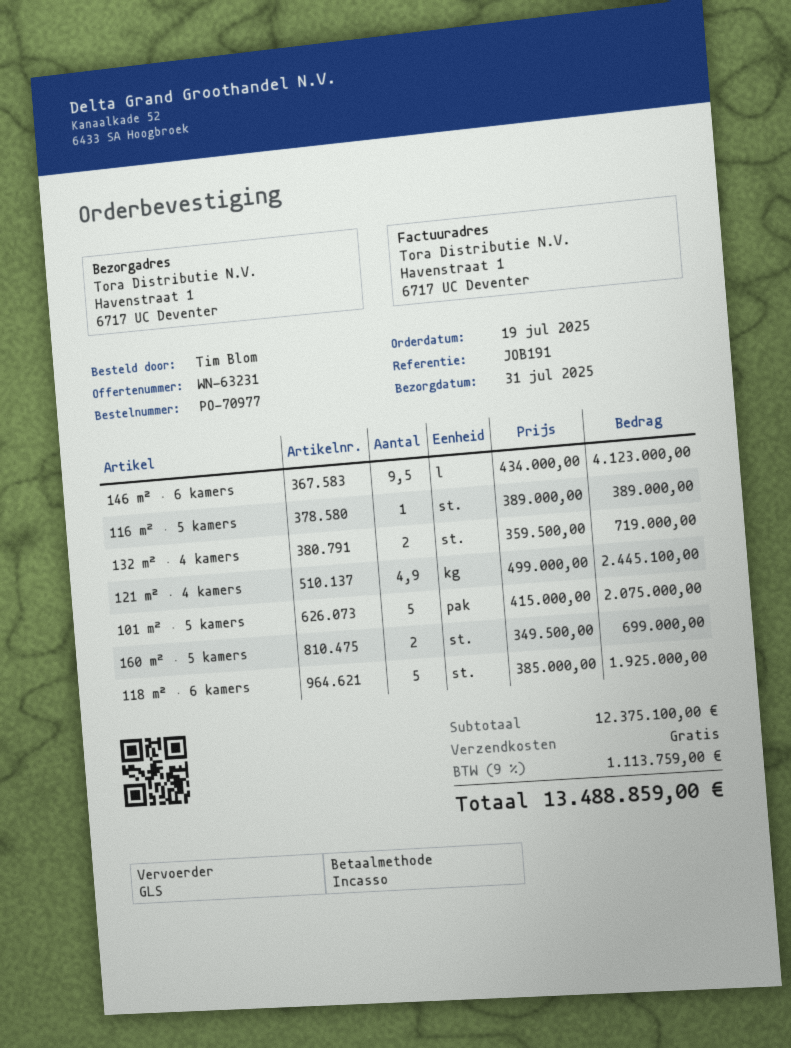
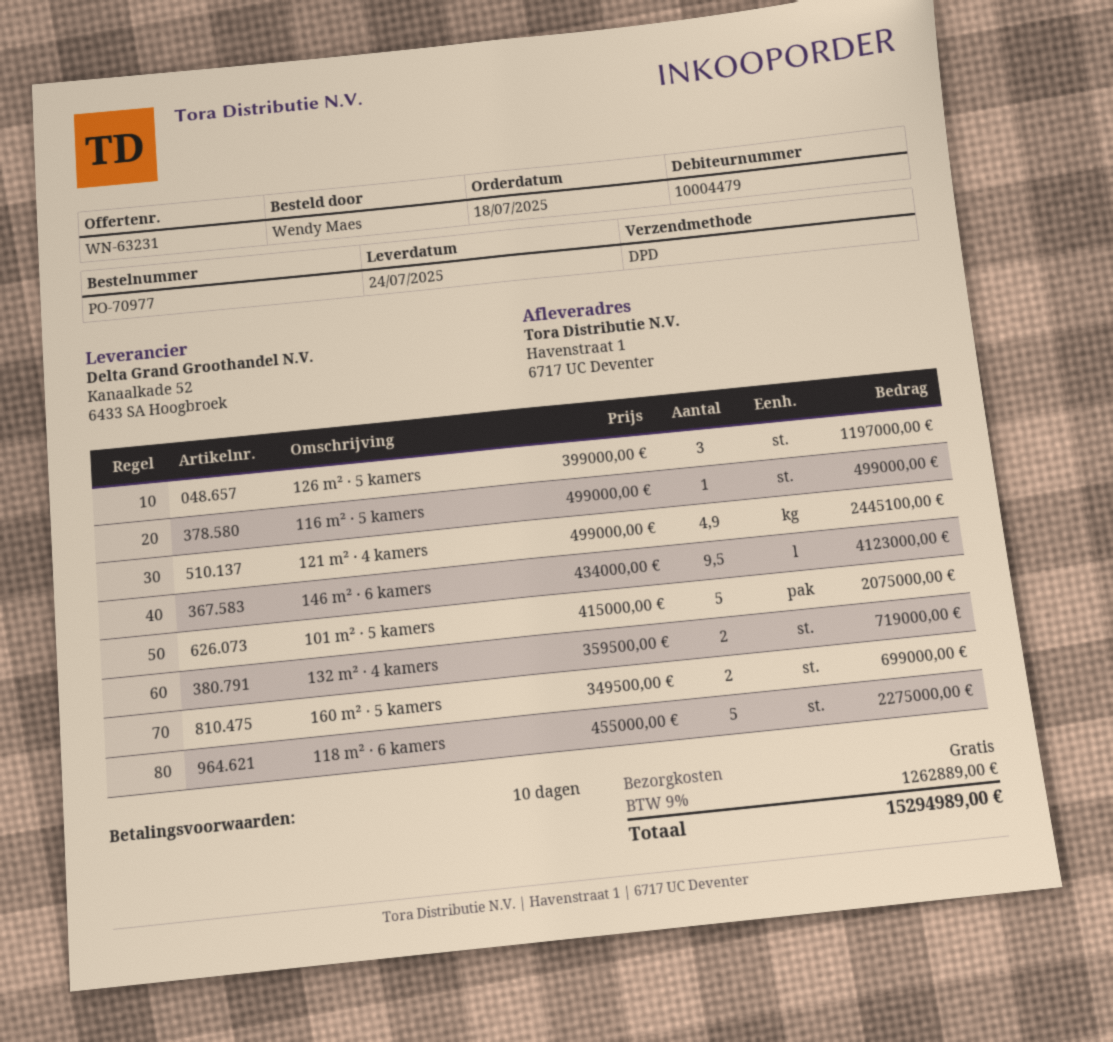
order date: 2025-07-19 -> 2025-07-18
delivery date: 2025-07-31 -> 2025-07-24
ordered by: Tim Blom -> Wendy Maes
shipping method: GLS -> DPD
116 m² · 5 kamers: 1 x 389000.00 = 389000.00 -> 1 x 499000.00 = 499000.00
118 m² · 6 kamers: 5 x 385000.00 = 1925000.00 -> 5 x 455000.00 = 2275000.00
126 m² · 5 kamers: none -> 3 x 399000.00 = 1197000.00
tax: 9% = 1113759.00 -> 9% = 1262889.00
total: 13488859.00 -> 15294989.00

